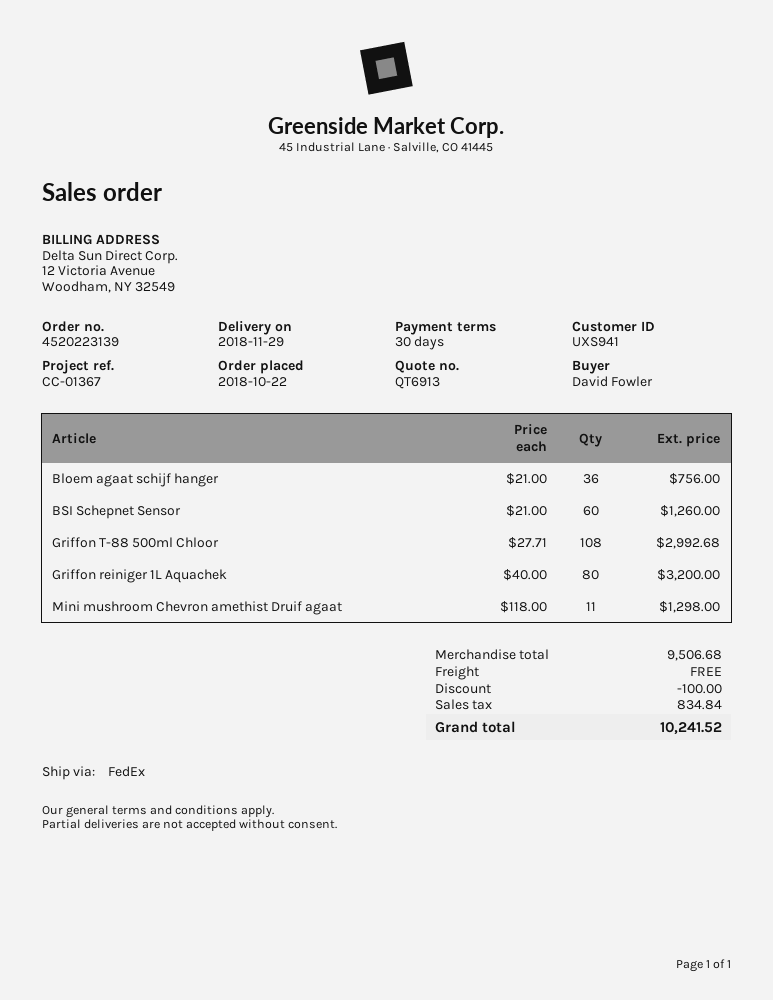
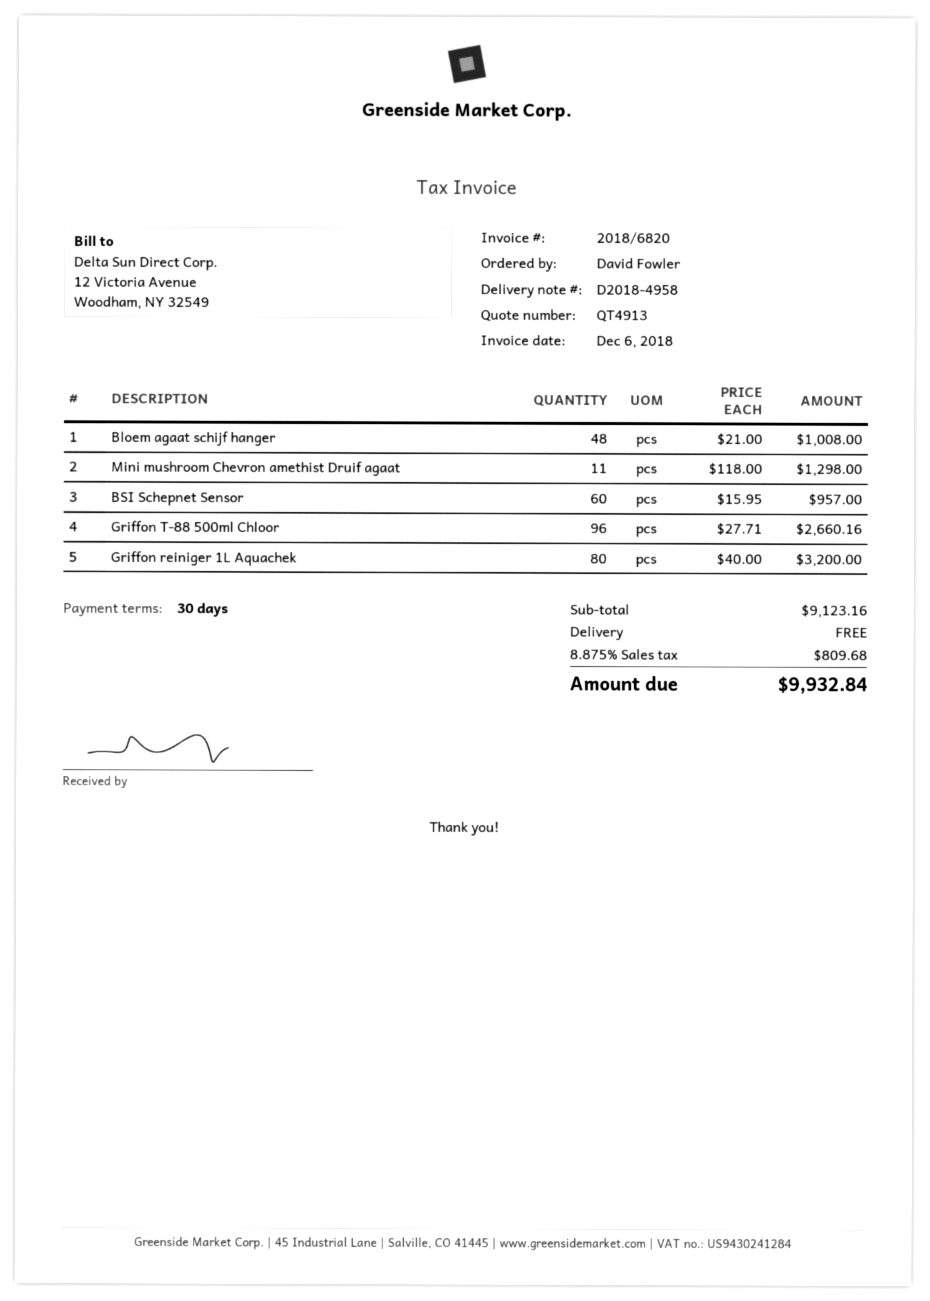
quote number: QT6913 -> QT4913
Bloem agaat schijf hanger: 36 x 21.00 = 756.00 -> 48 x 21.00 = 1008.00
BSI Schepnet Sensor: 60 x 21.00 = 1260.00 -> 60 x 15.95 = 957.00
Griffon T-88 500ml Chloor: 108 x 27.71 = 2992.68 -> 96 x 27.71 = 2660.16
subtotal: 9506.68 -> 9123.16
discount: 100.00 -> none
tax: 834.84 -> 809.68
total: 10241.52 -> 9932.84

